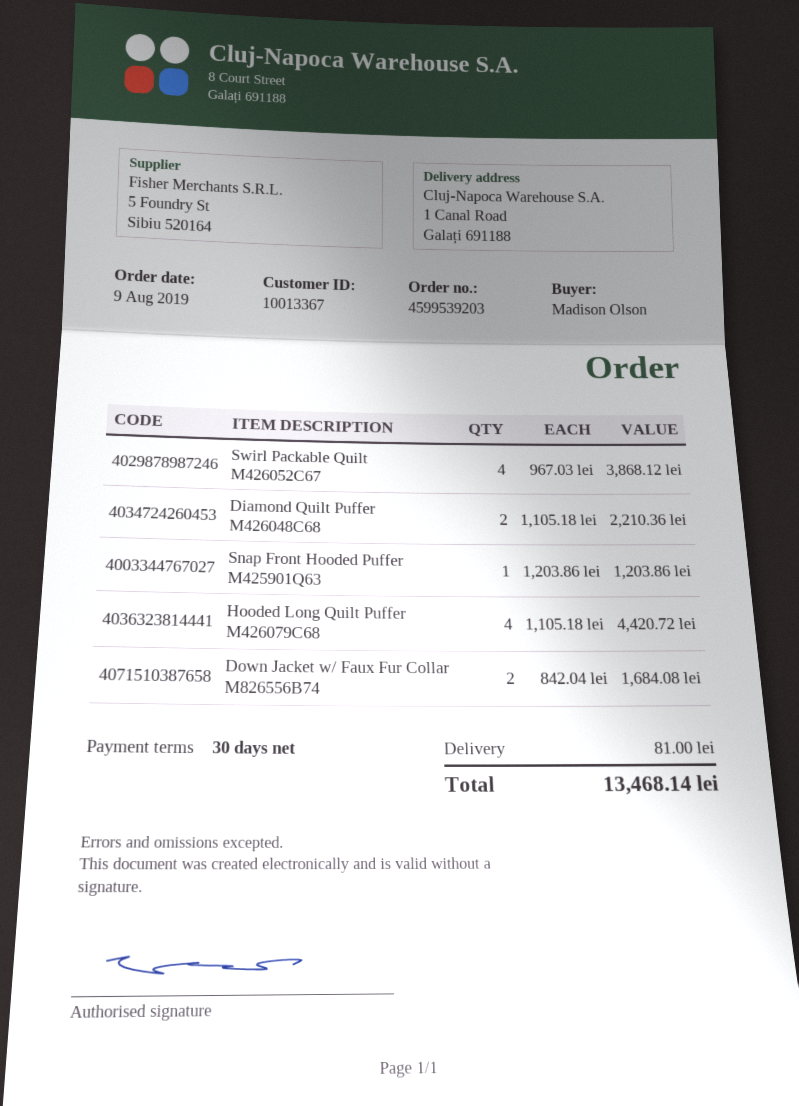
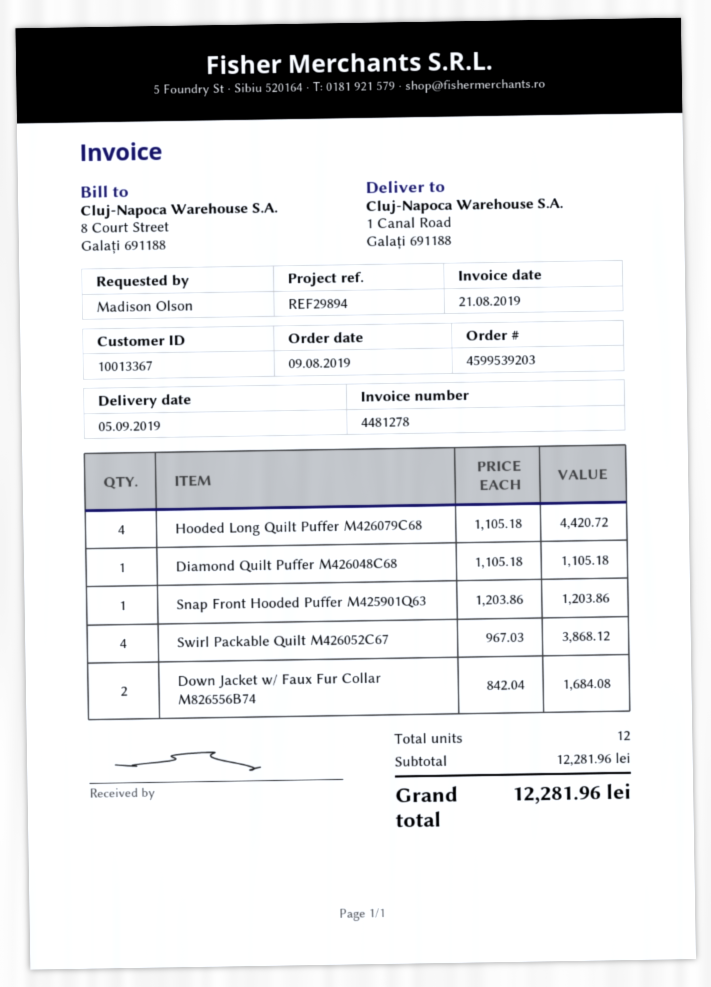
Diamond Quilt Puffer M426048C68: 2 x 1105.18 = 2210.36 -> 1 x 1105.18 = 1105.18
shipping: 81.00 -> none
total: 13468.14 -> 12281.96

